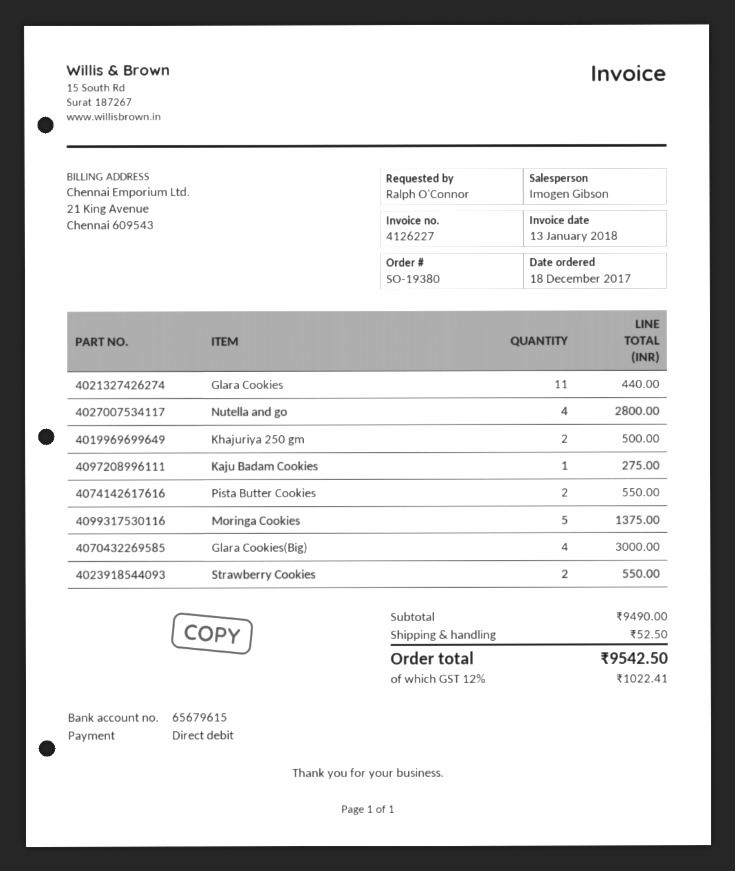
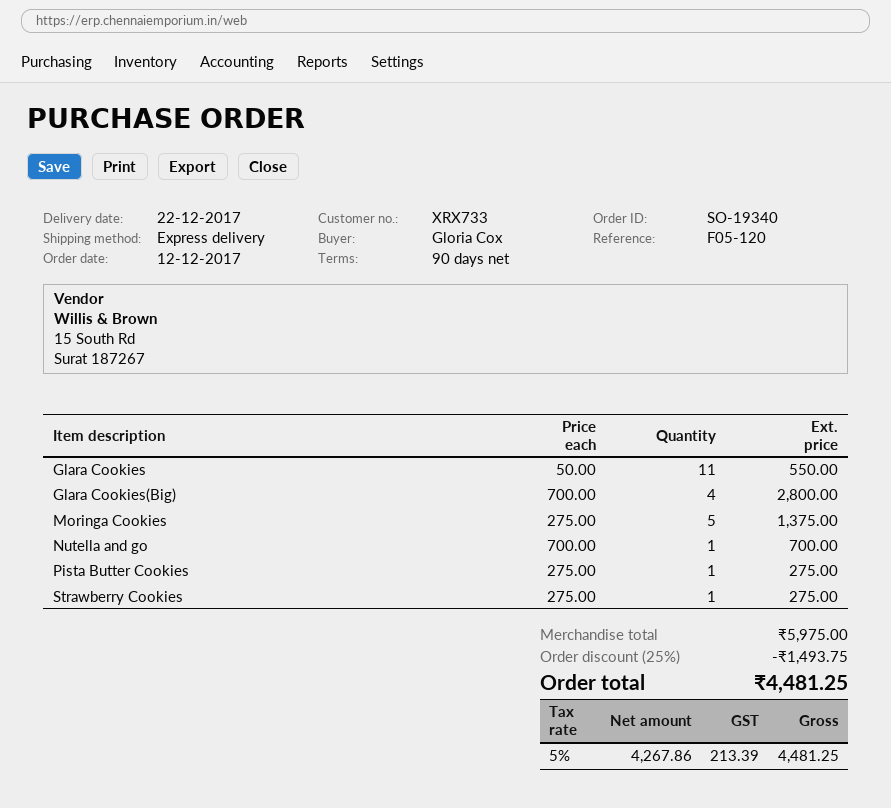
order number: SO-19380 -> SO-19340
order date: 2017-12-18 -> 2017-12-12
ordered by: Ralph O'Connor -> Gloria Cox
Glara Cookies: 11 for 440.00 -> 11 for 550.00
Nutella and go: 4 for 2800.00 -> 1 for 700.00
Khajuriya 250 gm: 2 for 500.00 -> none
Kaju Badam Cookies: 1 for 275.00 -> none
Pista Butter Cookies: 2 for 550.00 -> 1 for 275.00
Glara Cookies(Big): 4 for 3000.00 -> 4 for 2800.00
Strawberry Cookies: 2 for 550.00 -> 1 for 275.00
subtotal: 9490.00 -> 5975.00
discount: none -> 25% = 1493.75
shipping: 52.50 -> none
tax: 12% = 1022.41 -> 5% = 213.39
total: 9542.50 -> 4481.25

